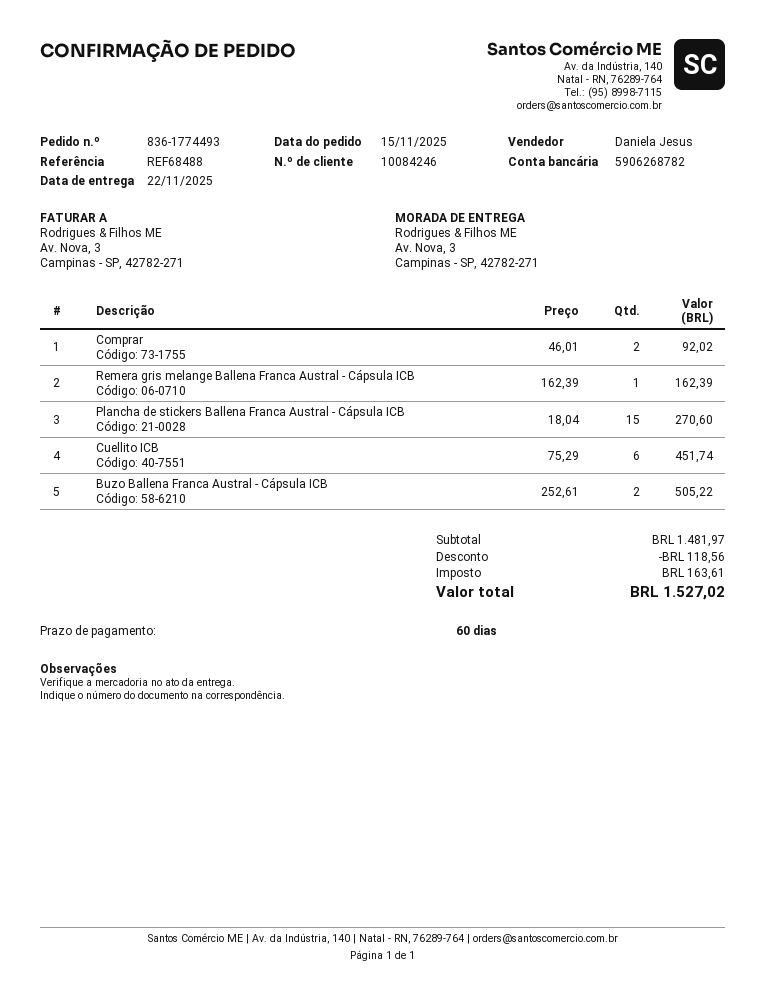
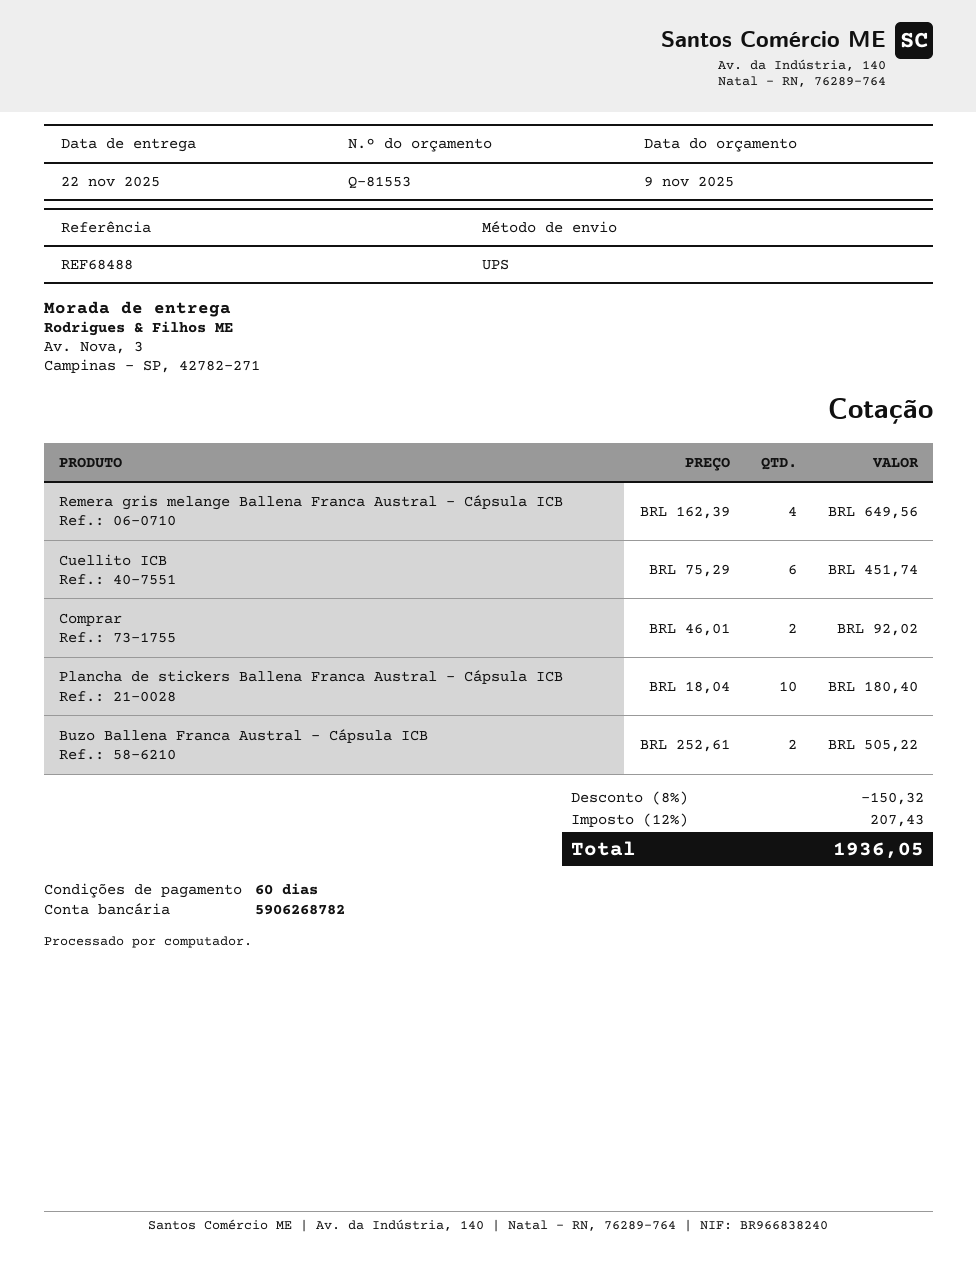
Remera gris melange Ballena Franca Austral - Cápsula ICB: 1 x 162.39 = 162.39 -> 4 x 162.39 = 649.56
Plancha de stickers Ballena Franca Austral - Cápsula ICB: 15 x 18.04 = 270.60 -> 10 x 18.04 = 180.40
discount: 118.56 -> 150.32
tax: 163.61 -> 207.43
total: 1527.02 -> 1936.05

